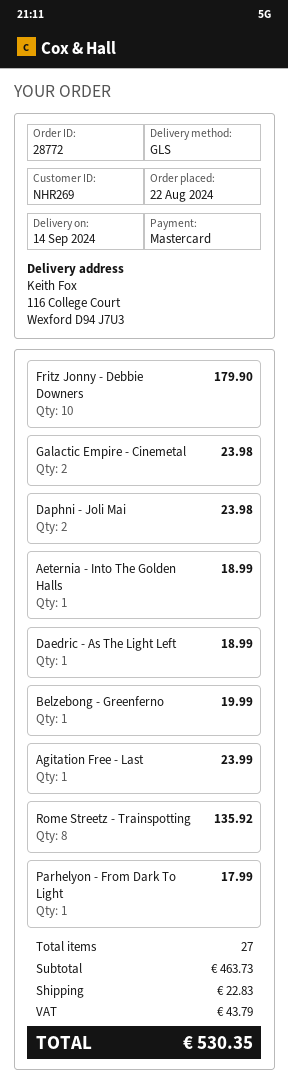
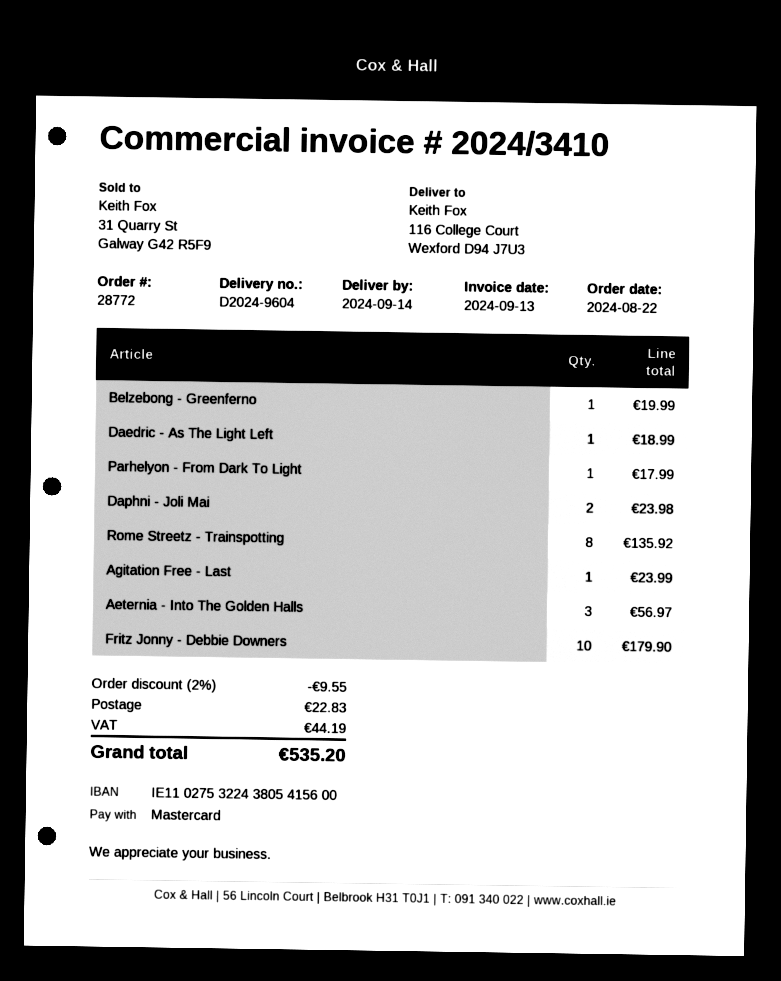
Galactic Empire - Cinemetal: 2 for 23.98 -> none
Aeternia - Into The Golden Halls: 1 for 18.99 -> 3 for 56.97
discount: none -> 2% = 9.55
tax: 43.79 -> 44.19
total: 530.35 -> 535.20

